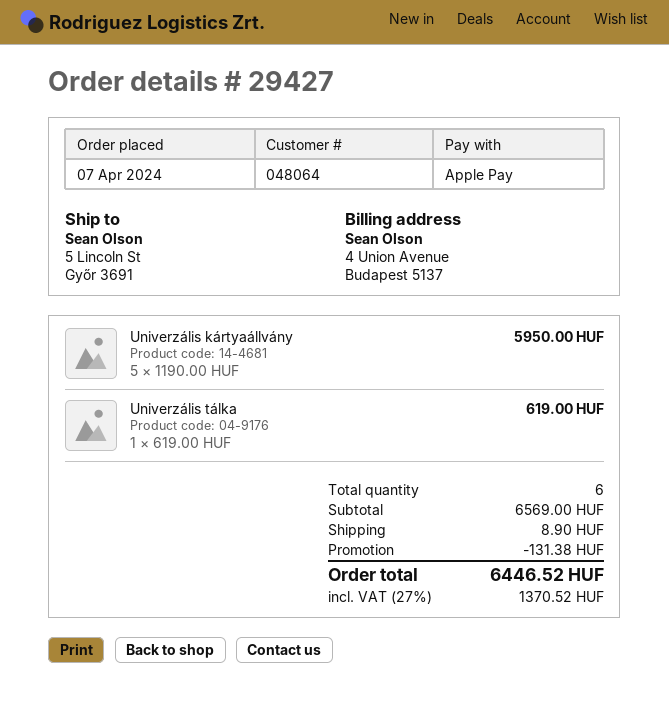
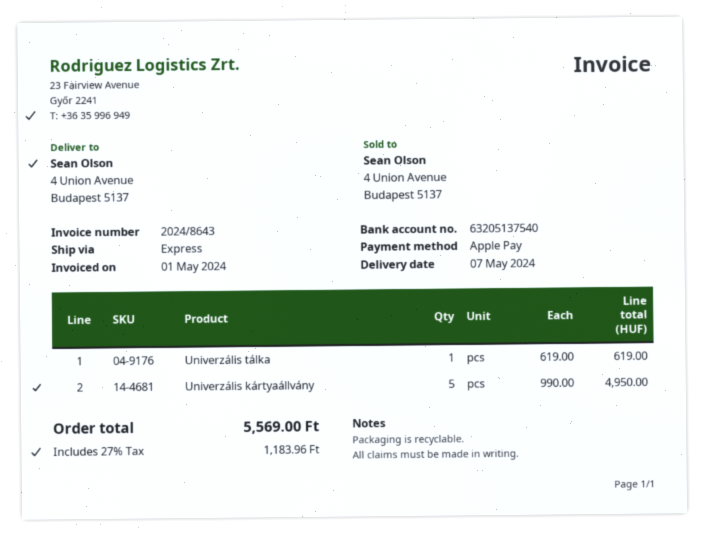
ship to: 5 Lincoln St, Győr 3691 -> 4 Union Avenue, Budapest 5137
Univerzális kártyaállvány: 5 x 1190.00 = 5950.00 -> 5 x 990.00 = 4950.00
discount: 131.38 -> none
shipping: 8.90 -> none
tax: 27% = 1370.52 -> 27% = 1183.96
total: 6446.52 -> 5569.00

